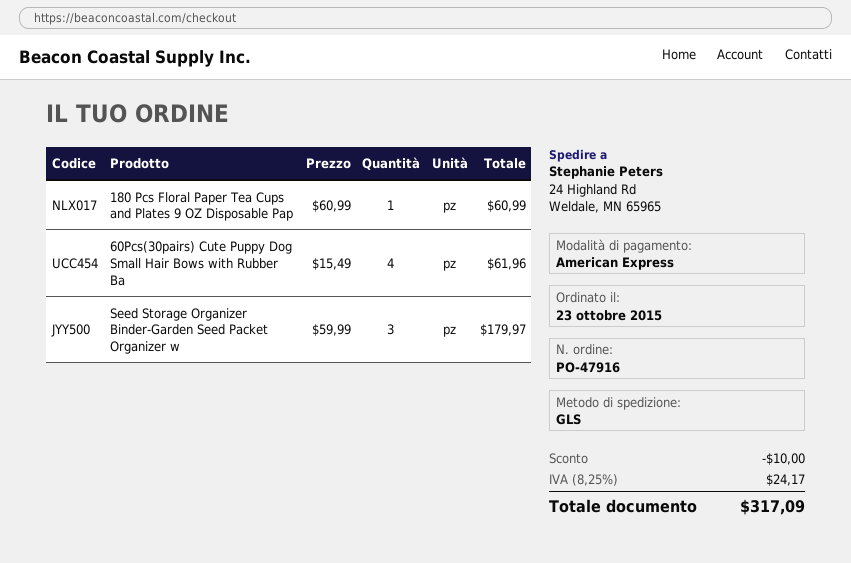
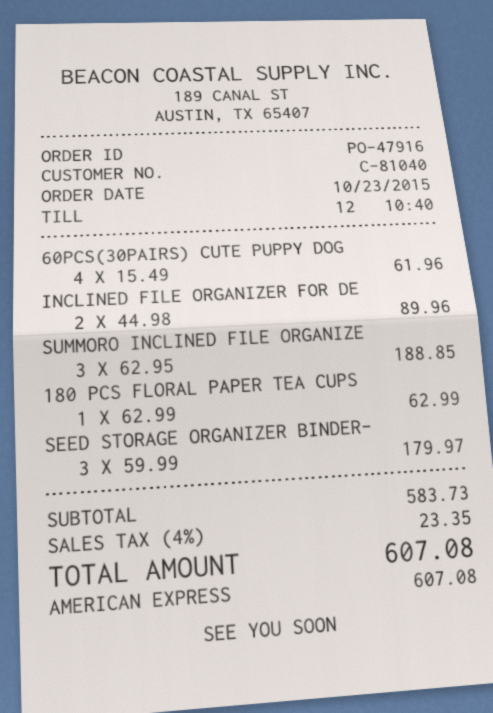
180 Pcs Floral Paper Tea Cups and Plates 9 OZ Disposable Pap: 1 x 60.99 = 60.99 -> 1 x 62.99 = 62.99
INCLINED FILE ORGANIZER FOR DE: none -> 2 x 44.98 = 89.96
SUMMORO INCLINED FILE ORGANIZE: none -> 3 x 62.95 = 188.85
discount: 10.00 -> none
tax: 8.25% = 24.17 -> 4% = 23.35
total: 317.09 -> 607.08

